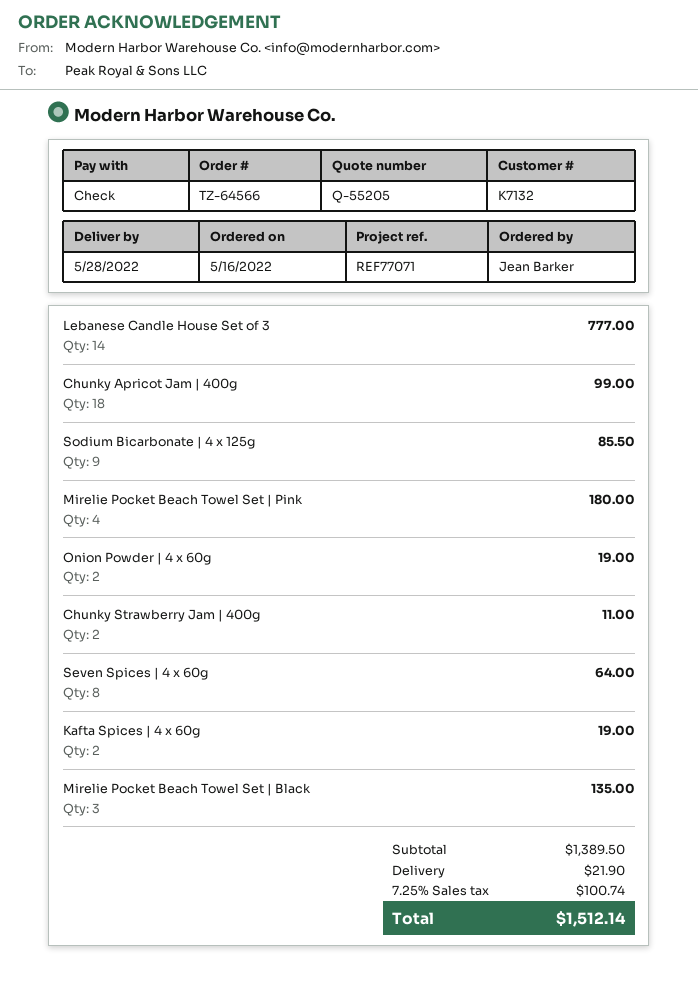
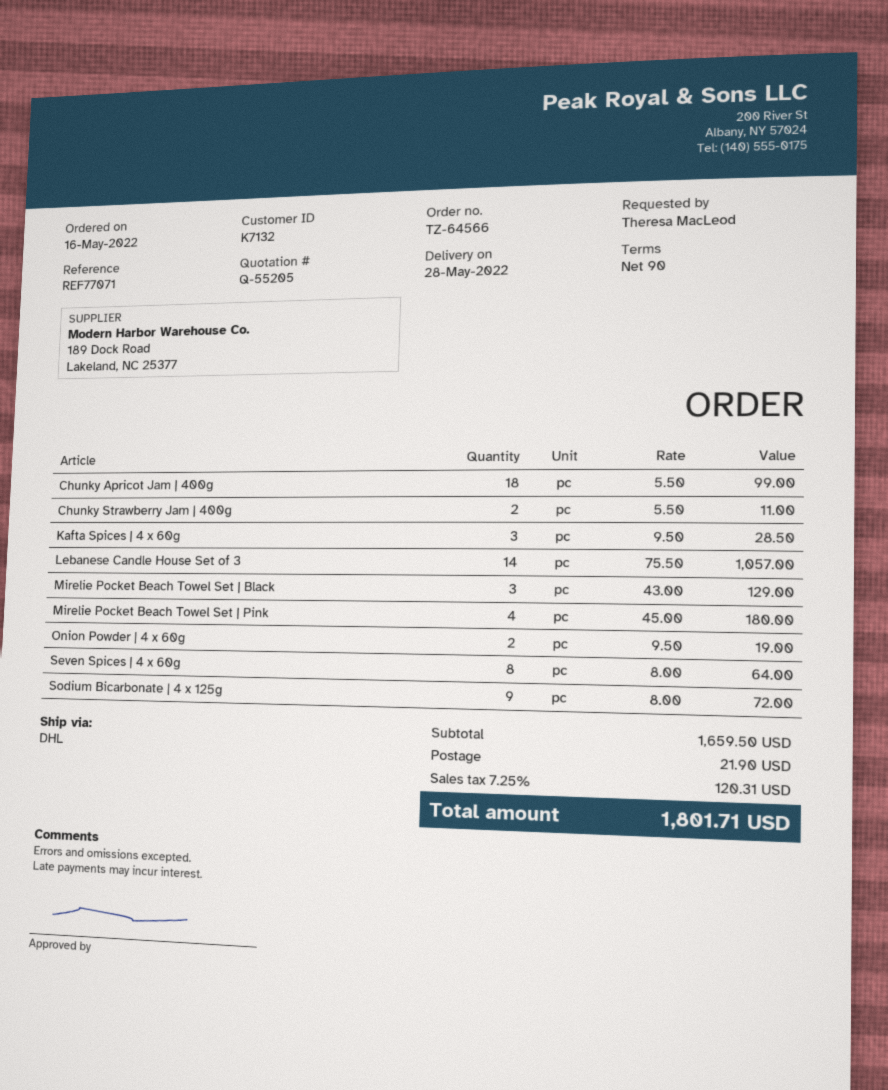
ordered by: Jean Barker -> Theresa MacLeod
Lebanese Candle House Set of 3: 14 for 777.00 -> 14 for 1057.00
Sodium Bicarbonate | 4 x 125g: 9 for 85.50 -> 9 for 72.00
Kafta Spices | 4 x 60g: 2 for 19.00 -> 3 for 28.50
Mirelie Pocket Beach Towel Set | Black: 3 for 135.00 -> 3 for 129.00
subtotal: 1389.50 -> 1659.50
tax: 7.25% = 100.74 -> 7.25% = 120.31
total: 1512.14 -> 1801.71

